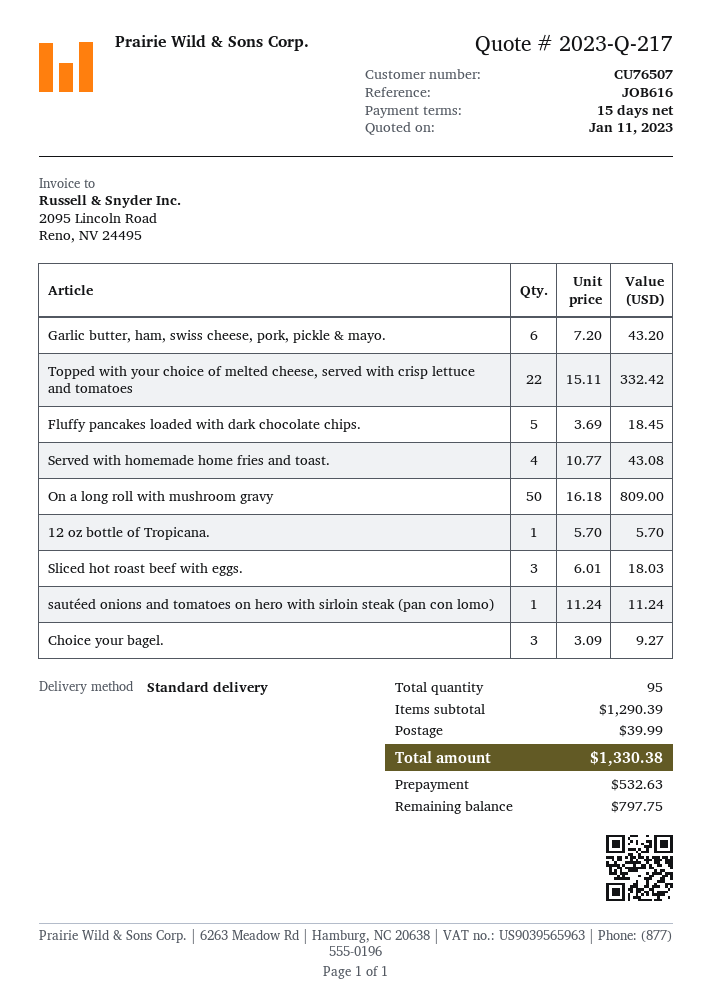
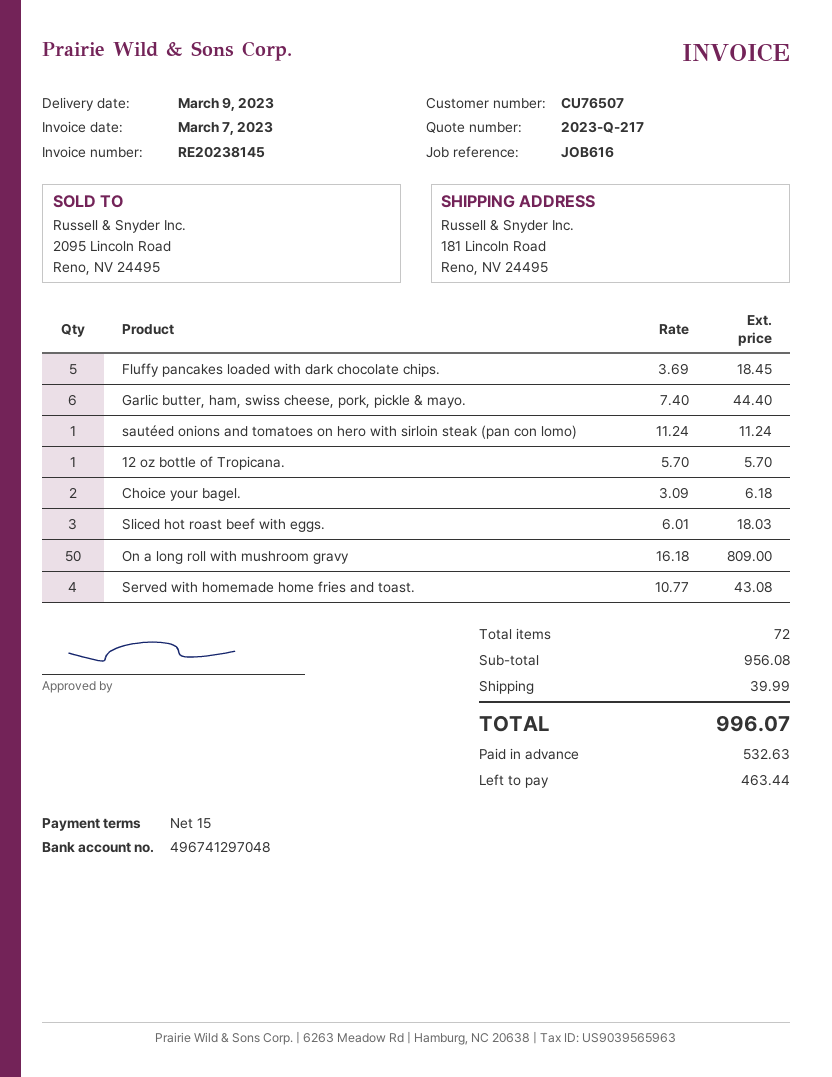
Garlic butter, ham, swiss cheese, pork, pickle & mayo.: 6 x 7.20 = 43.20 -> 6 x 7.40 = 44.40
Topped with your choice of melted cheese, served with crisp lettuce and tomatoes: 22 x 15.11 = 332.42 -> none
Choice your bagel.: 3 x 3.09 = 9.27 -> 2 x 3.09 = 6.18
total quantity: 95 -> 72
subtotal: 1290.39 -> 956.08
total: 1330.38 -> 996.07
balance: 797.75 -> 463.44

